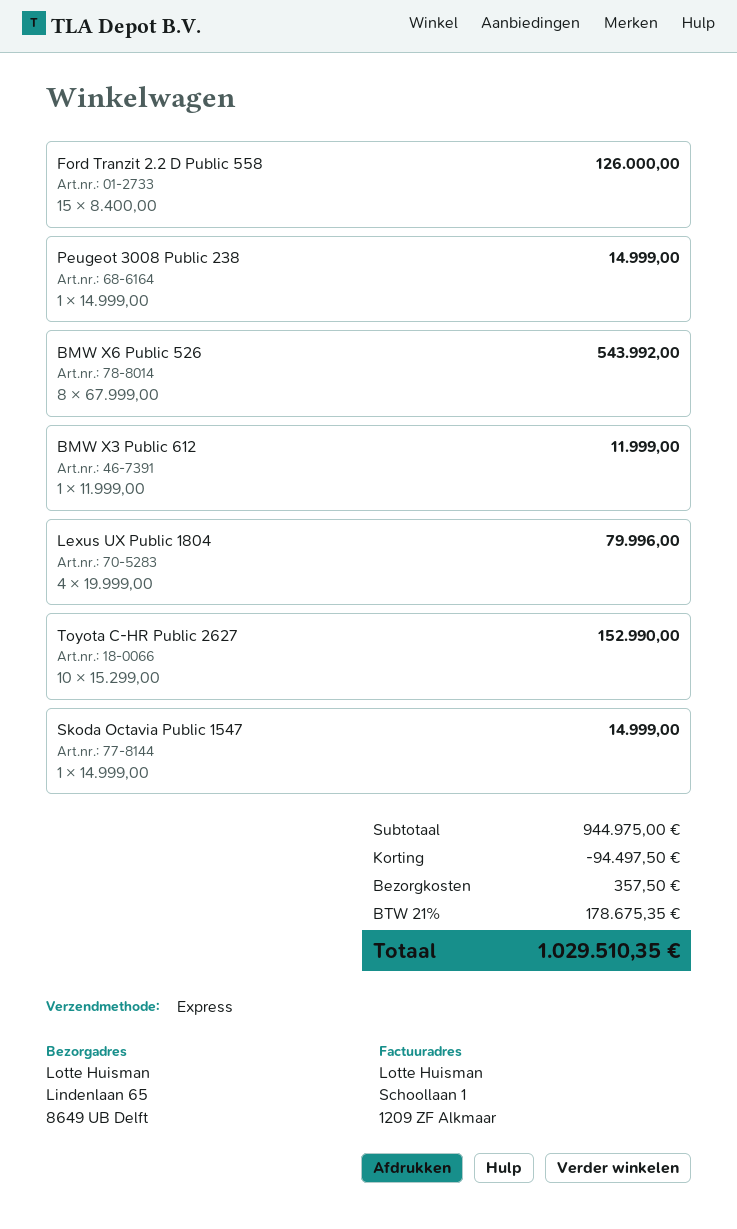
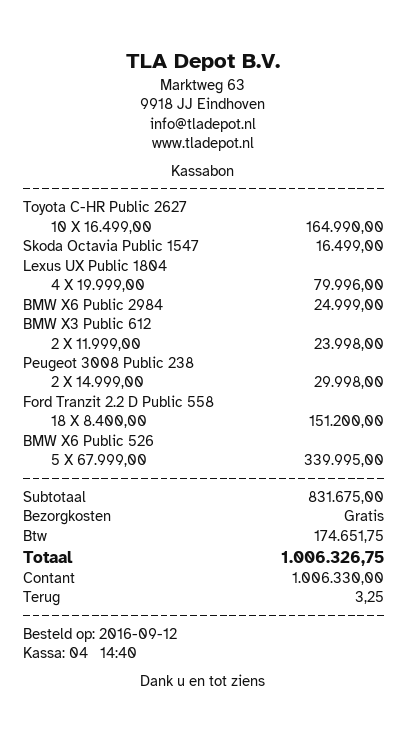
Ford Tranzit 2.2 D Public 558: 15 x 8400.00 = 126000.00 -> 18 x 8400.00 = 151200.00
Peugeot 3008 Public 238: 1 x 14999.00 = 14999.00 -> 2 x 14999.00 = 29998.00
BMW X6 Public 526: 8 x 67999.00 = 543992.00 -> 5 x 67999.00 = 339995.00
BMW X3 Public 612: 1 x 11999.00 = 11999.00 -> 2 x 11999.00 = 23998.00
Toyota C-HR Public 2627: 10 x 15299.00 = 152990.00 -> 10 x 16499.00 = 164990.00
Skoda Octavia Public 1547: 1 x 14999.00 = 14999.00 -> 1 x 16499.00 = 16499.00
BMW X6 Public 2984: none -> 1 x 24999.00 = 24999.00
subtotal: 944975.00 -> 831675.00
discount: 94497.50 -> none
shipping: 357.50 -> 0.00
tax: 178675.35 -> 174651.75
total: 1029510.35 -> 1006326.75

